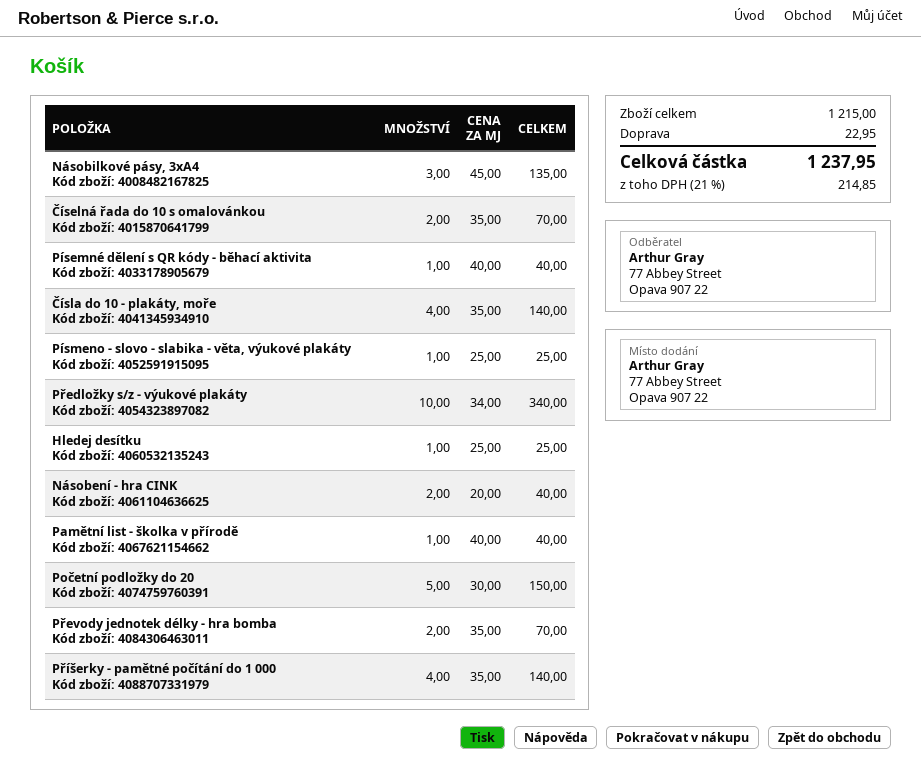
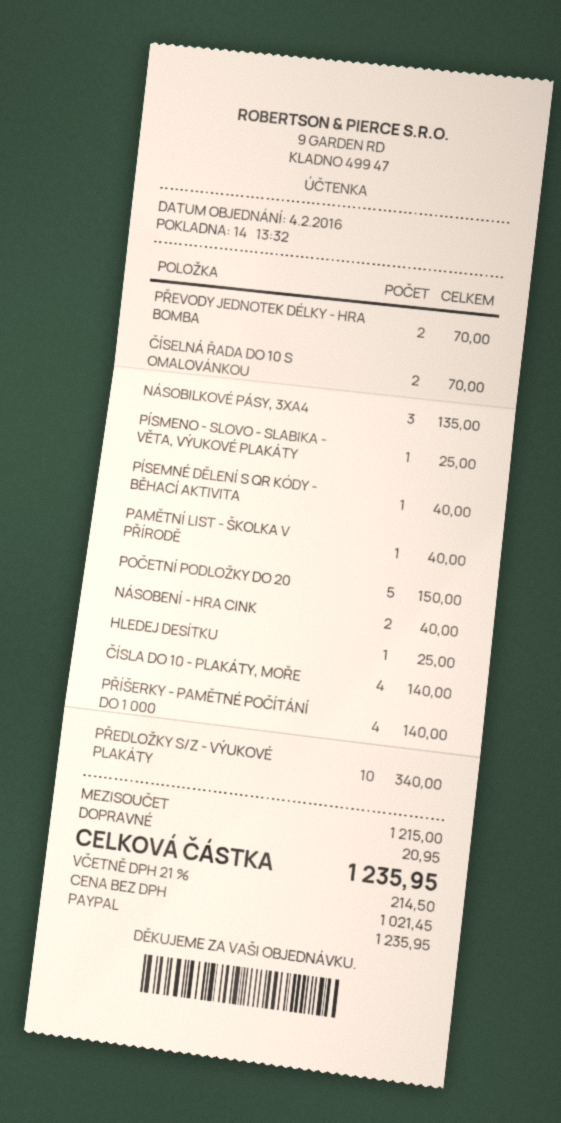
shipping: 22.95 -> 20.95
tax: 21% = 214.85 -> 21% = 214.50
total: 1237.95 -> 1235.95

